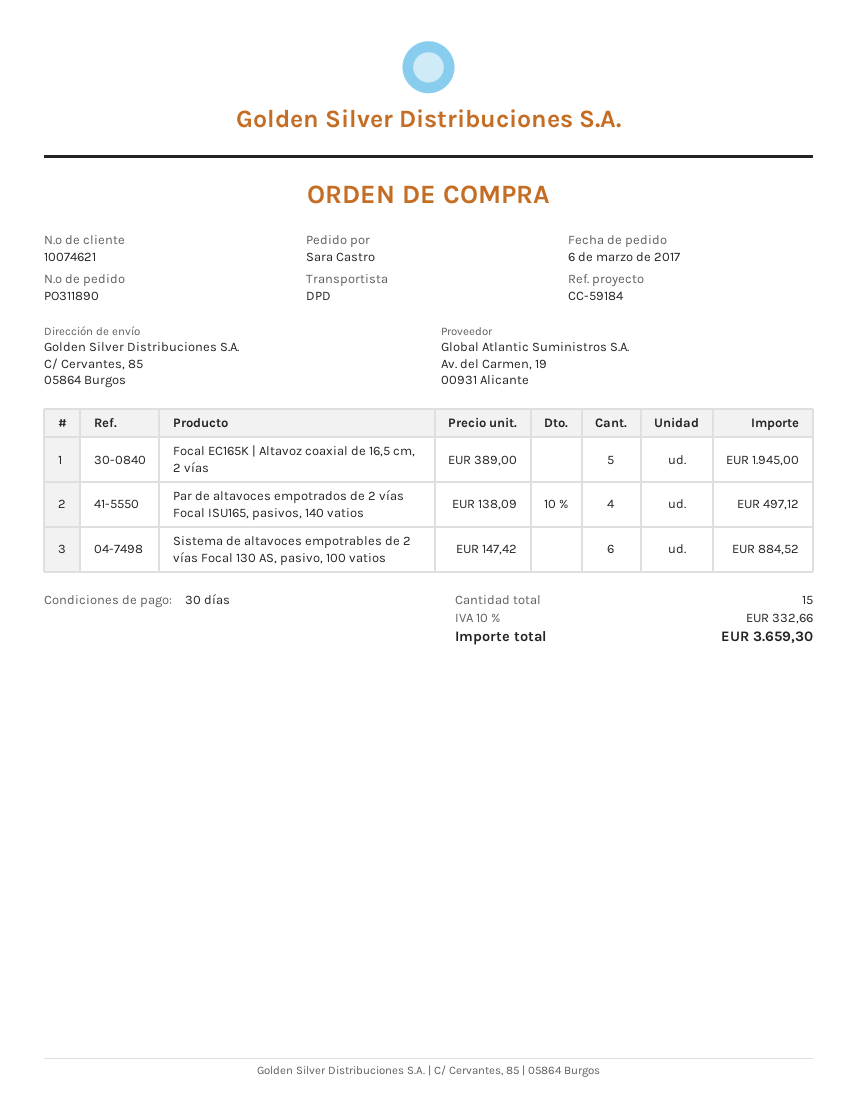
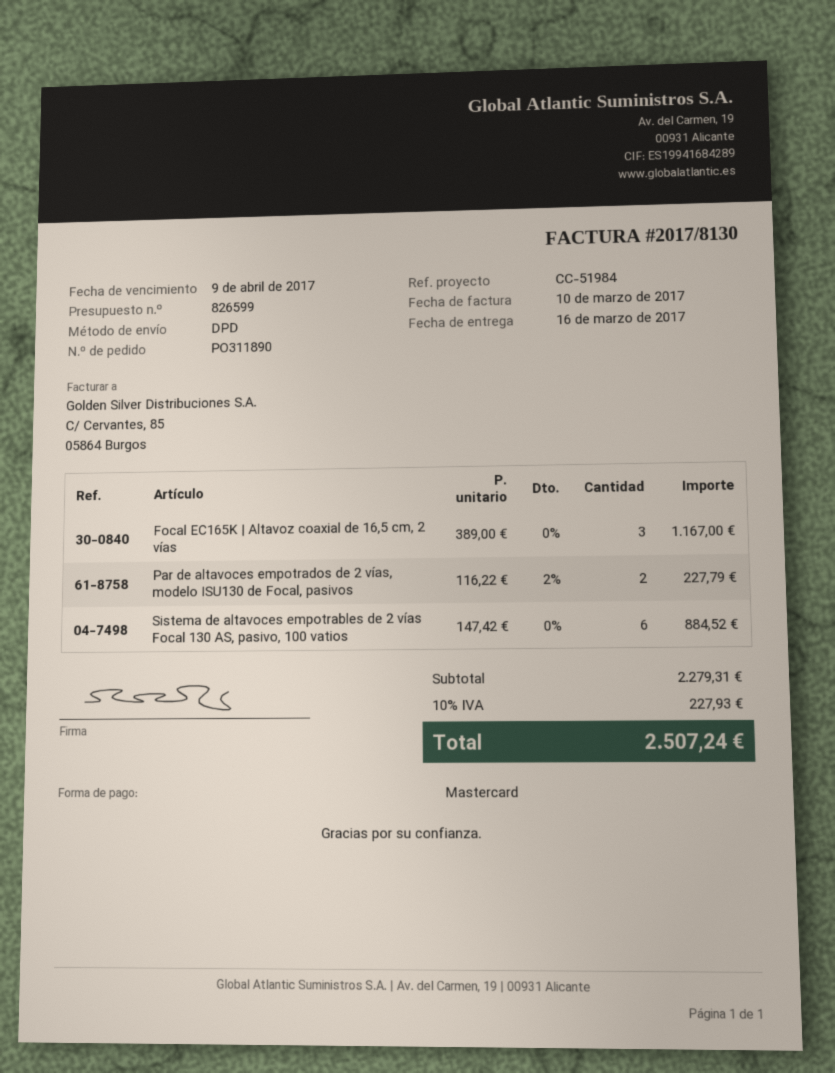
reference: CC-59184 -> CC-51984
Focal EC165K | Altavoz coaxial de 16,5 cm, 2 vías: 5 x 389.00 = 1945.00 -> 3 x 389.00 = 1167.00
Par de altavoces empotrados de 2 vías Focal ISU165, pasivos, 140 vatios: 4 x 138.09 - 10% = 497.12 -> none
Par de altavoces empotrados de 2 vías, modelo ISU130 de Focal, pasivos: none -> 2 x 116.22 - 2% = 227.79
tax: 10% = 332.66 -> 10% = 227.93
total: 3659.30 -> 2507.24

